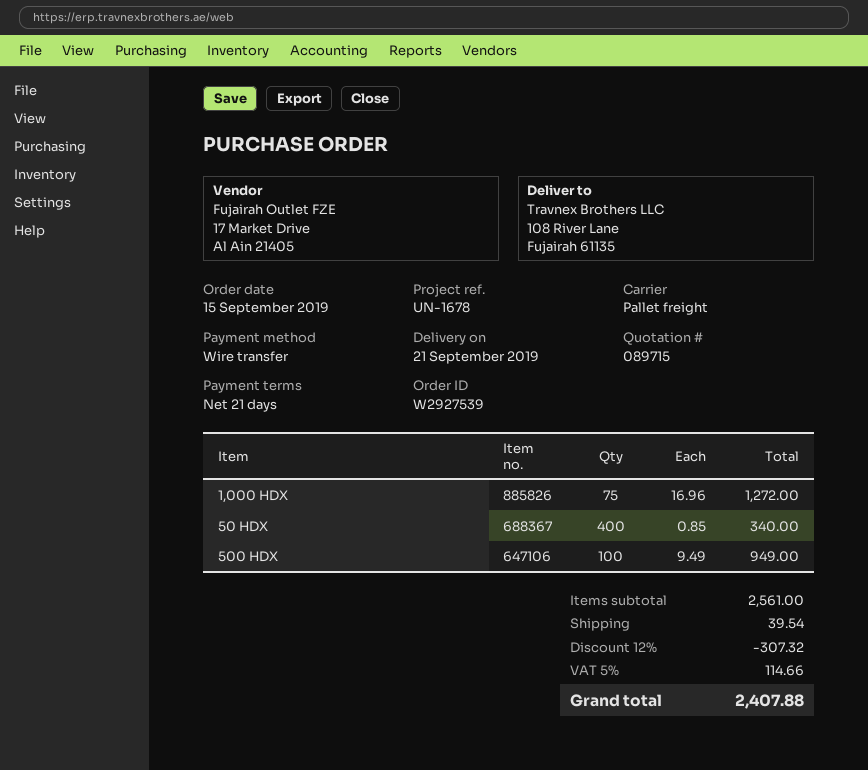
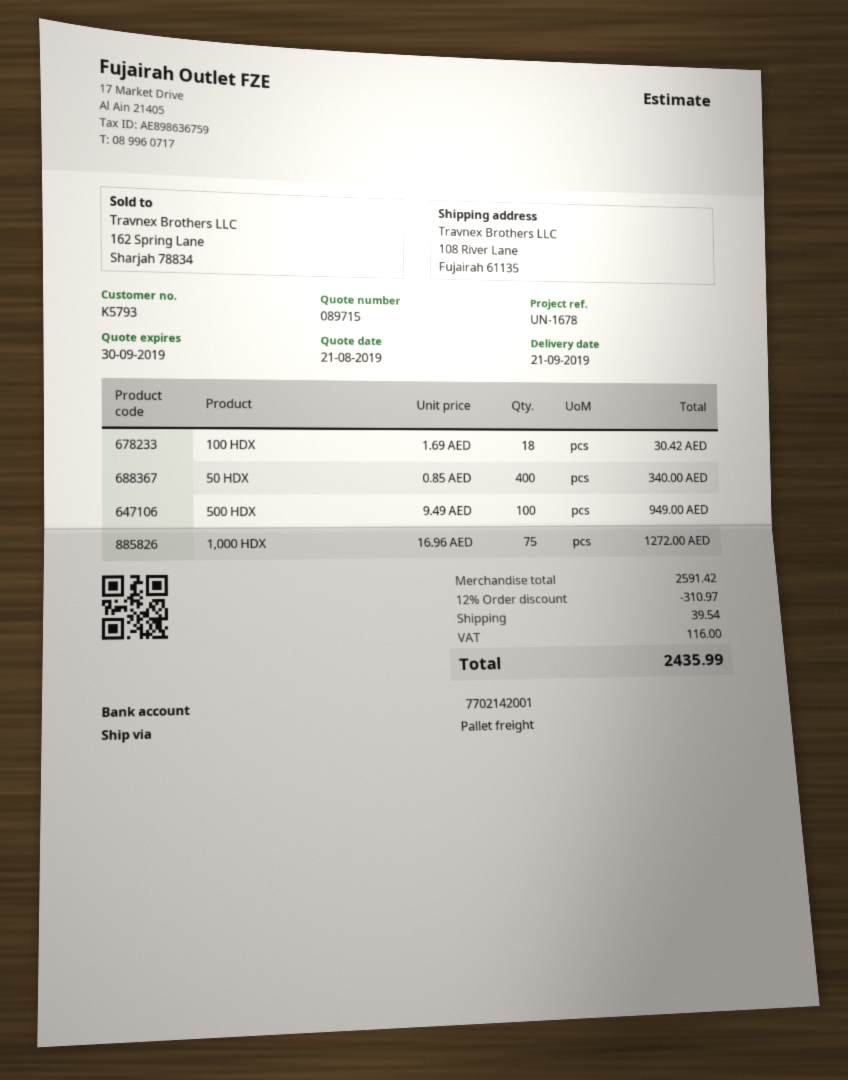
100 HDX: none -> 18 x 1.69 = 30.42
subtotal: 2561.00 -> 2591.42
discount: 12% = 307.32 -> 12% = 310.97
tax: 114.66 -> 116.00
total: 2407.88 -> 2435.99

